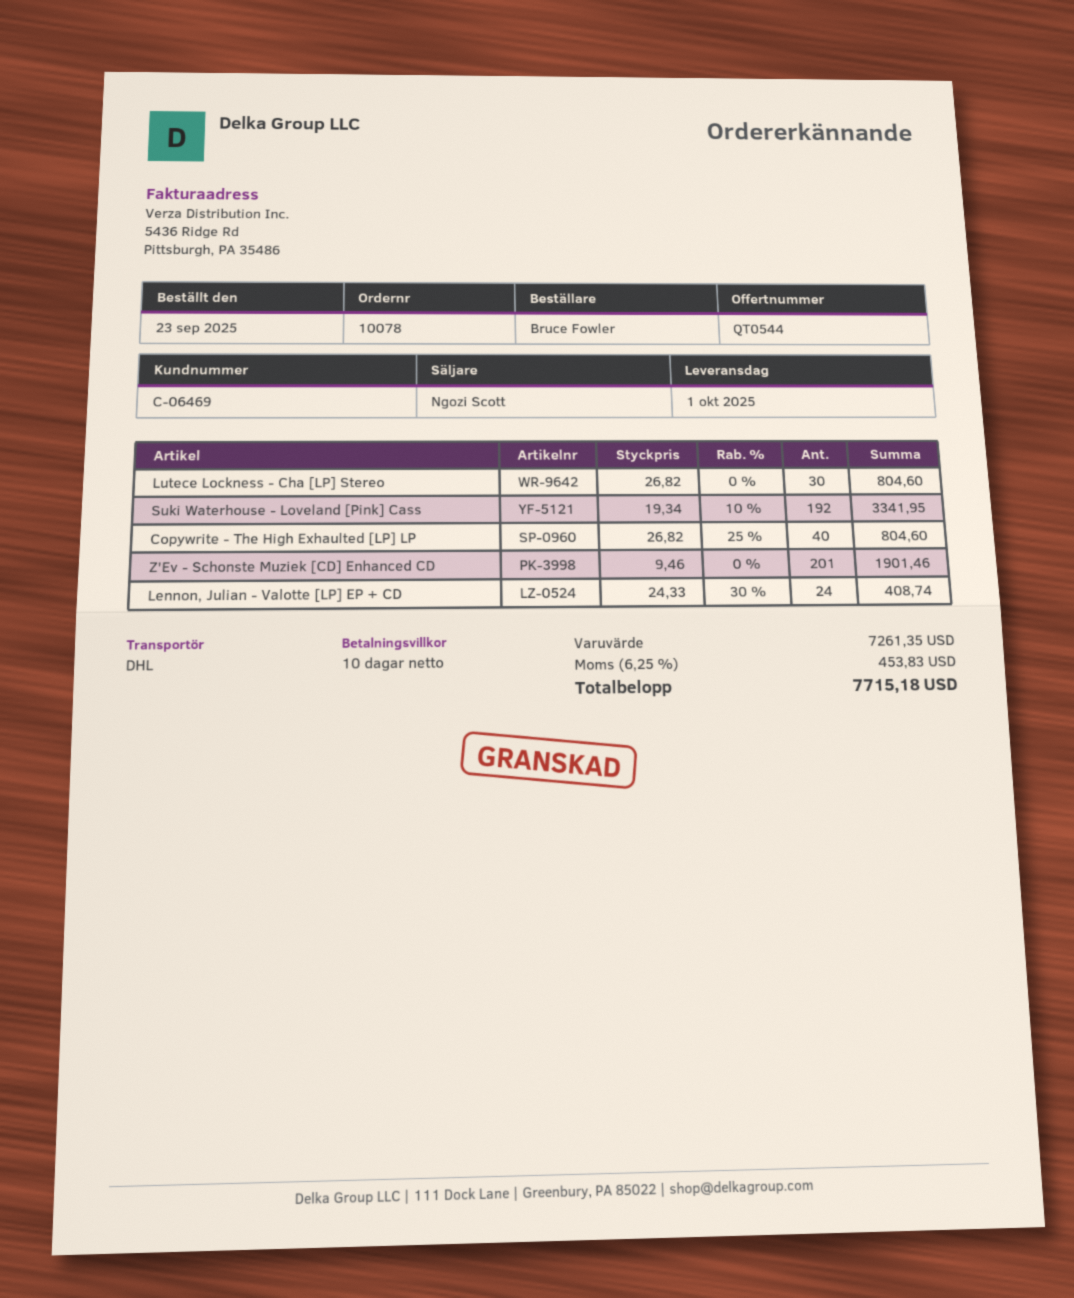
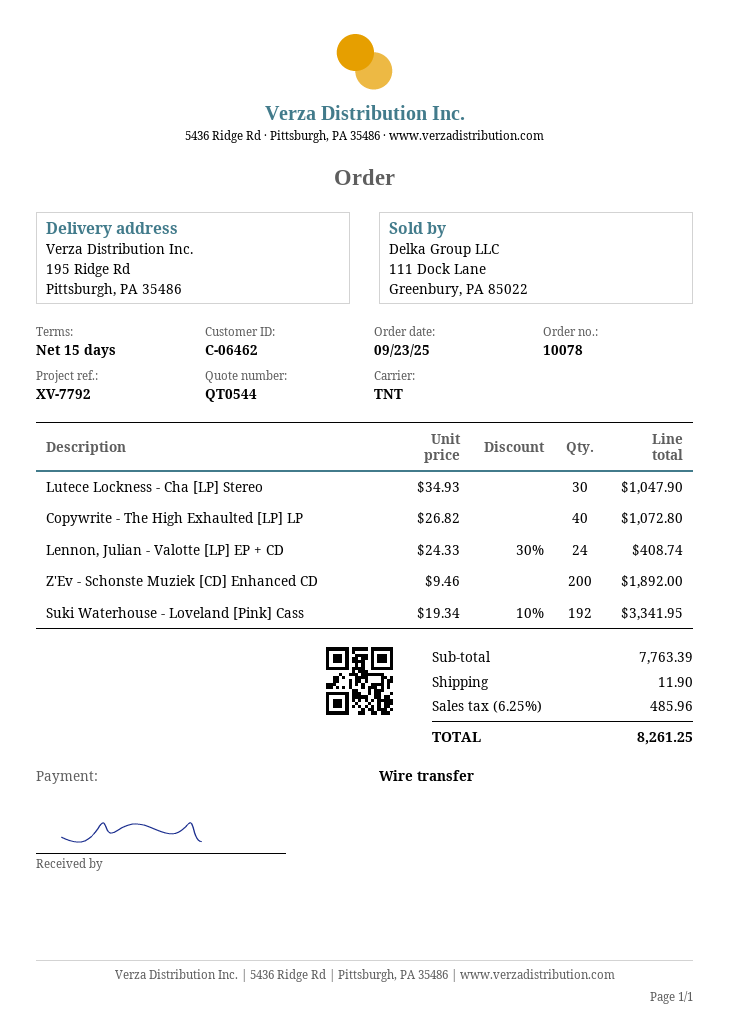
payment terms: 10 days -> 15 days
customer number: C-06469 -> C-06462
shipping method: DHL -> TNT
Lutece Lockness - Cha [LP] Stereo: 30 x 26.82 = 804.60 -> 30 x 34.93 = 1047.90
Copywrite - The High Exhaulted [LP] LP: 40 x 26.82 - 25% = 804.60 -> 40 x 26.82 = 1072.80
Z'Ev - Schonste Muziek [CD] Enhanced CD: 201 x 9.46 = 1901.46 -> 200 x 9.46 = 1892.00
subtotal: 7261.35 -> 7763.39
shipping: none -> 11.90
tax: 6.25% = 453.83 -> 6.25% = 485.96
total: 7715.18 -> 8261.25

